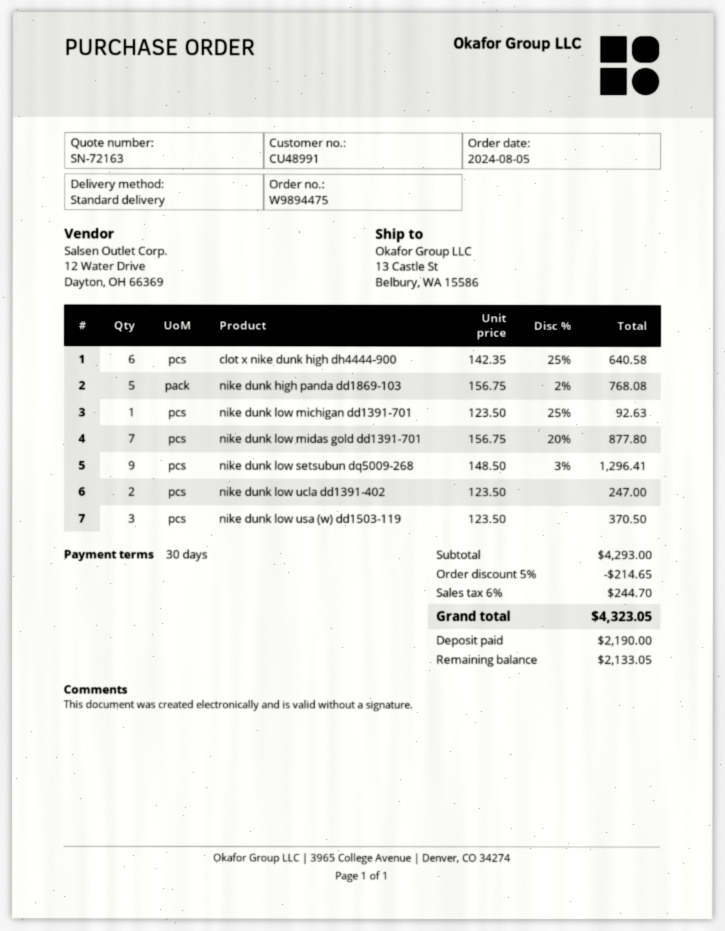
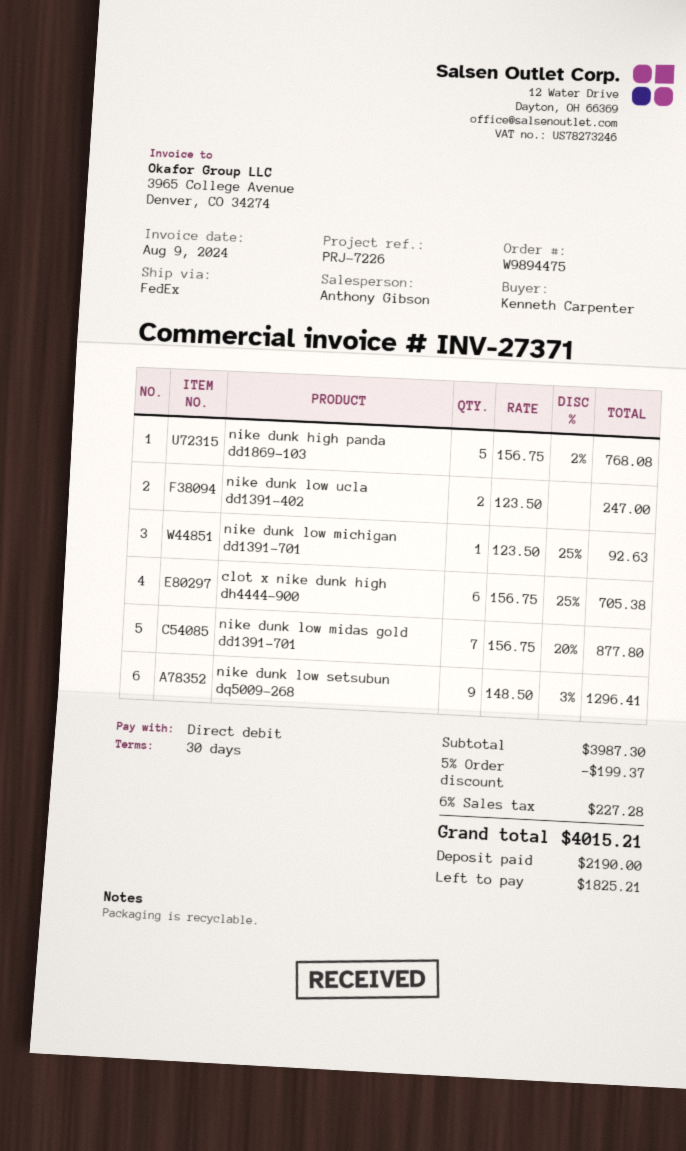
shipping method: standard -> FedEx
clot x nike dunk high dh4444-900: 6 x 142.35 - 25% = 640.58 -> 6 x 156.75 - 25% = 705.38
nike dunk low usa (w) dd1503-119: 3 x 123.50 = 370.50 -> none
subtotal: 4293.00 -> 3987.30
discount: 5% = 214.65 -> 5% = 199.37
tax: 6% = 244.70 -> 6% = 227.28
total: 4323.05 -> 4015.21
balance: 2133.05 -> 1825.21

